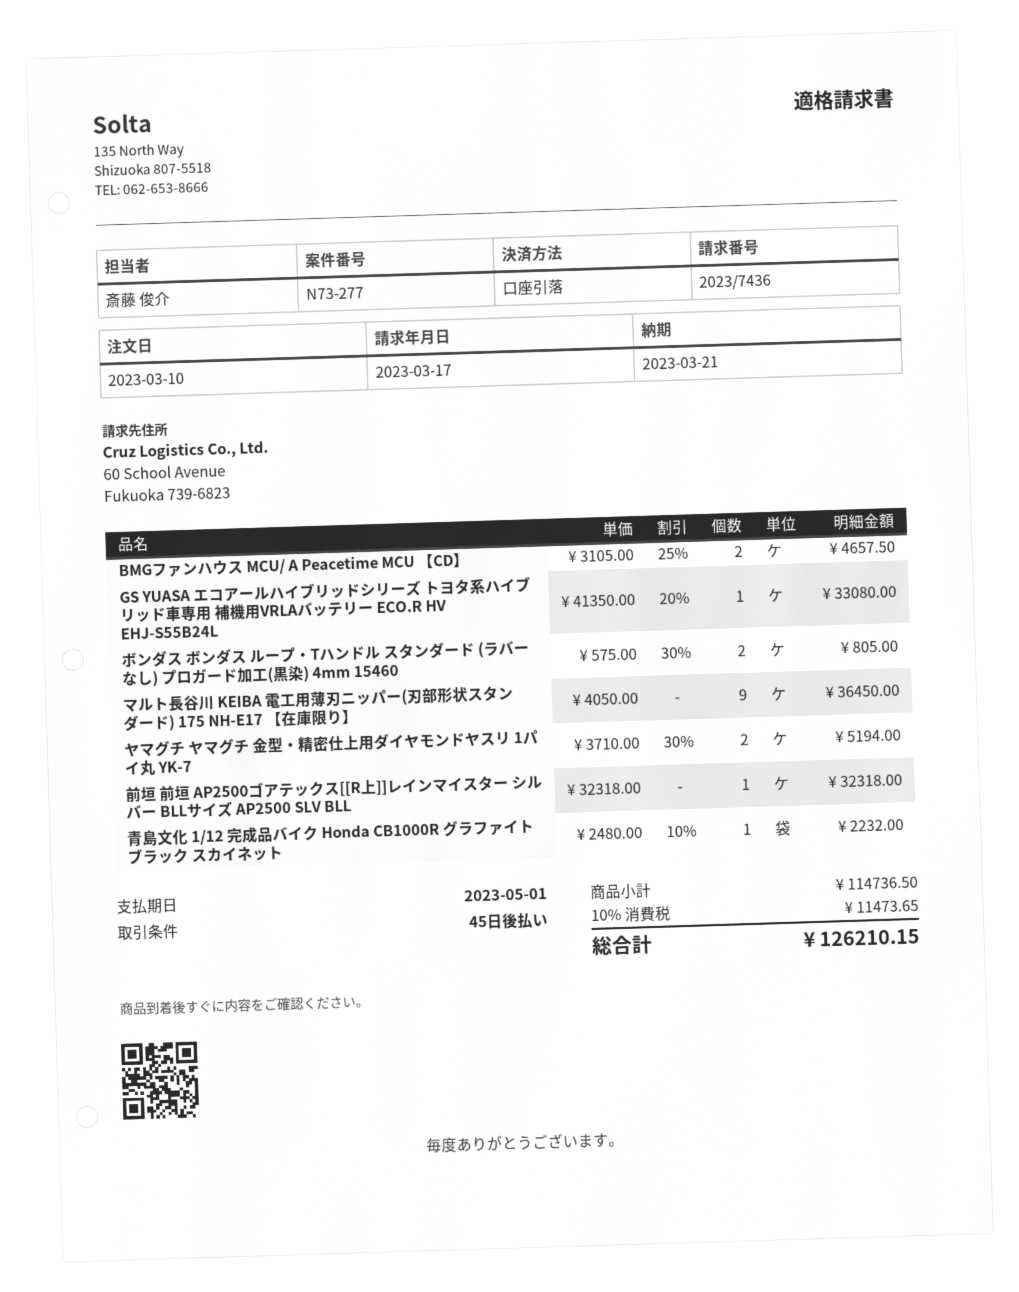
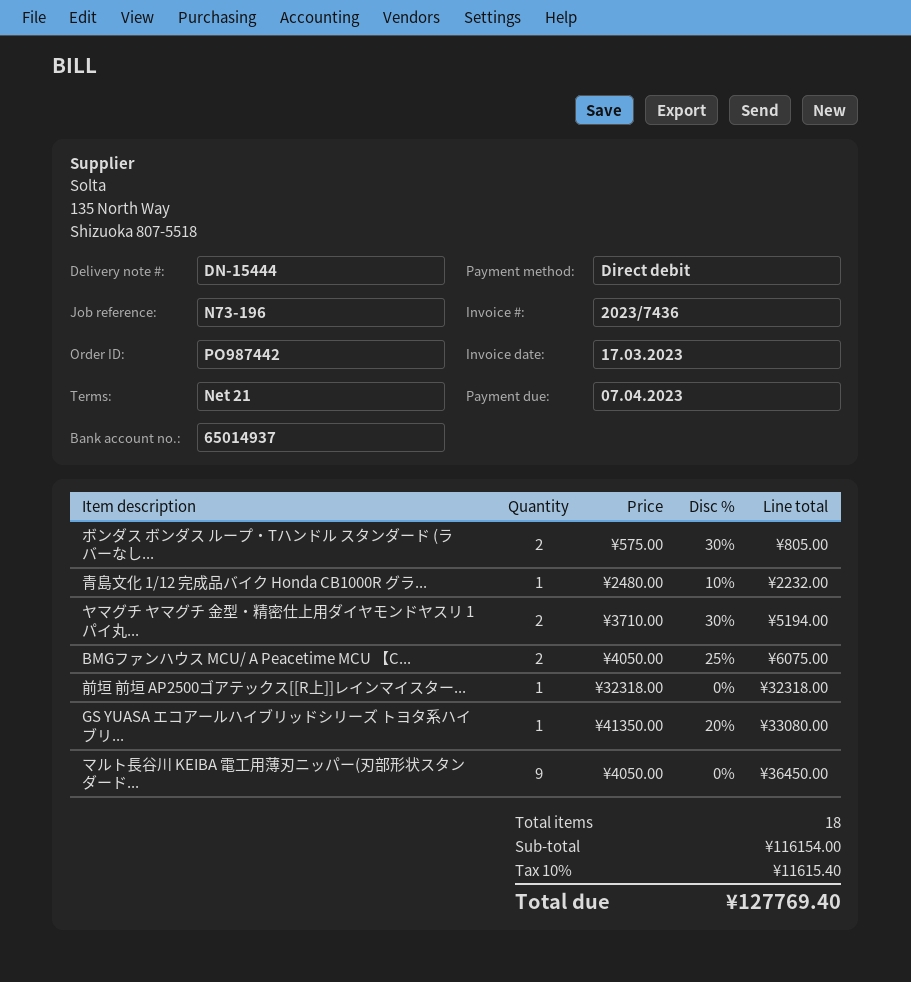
payment terms: 45 days -> 21 days
due date: 2023-05-01 -> 2023-04-07
reference: N73-277 -> N73-196
BMGファンハウス MCU/ A Peacetime MCU 【CD】: 2 x 3105.00 - 25% = 4657.50 -> 2 x 4050.00 - 25% = 6075.00
subtotal: 114736.50 -> 116154.00
tax: 10% = 11473.65 -> 10% = 11615.40
total: 126210.15 -> 127769.40

